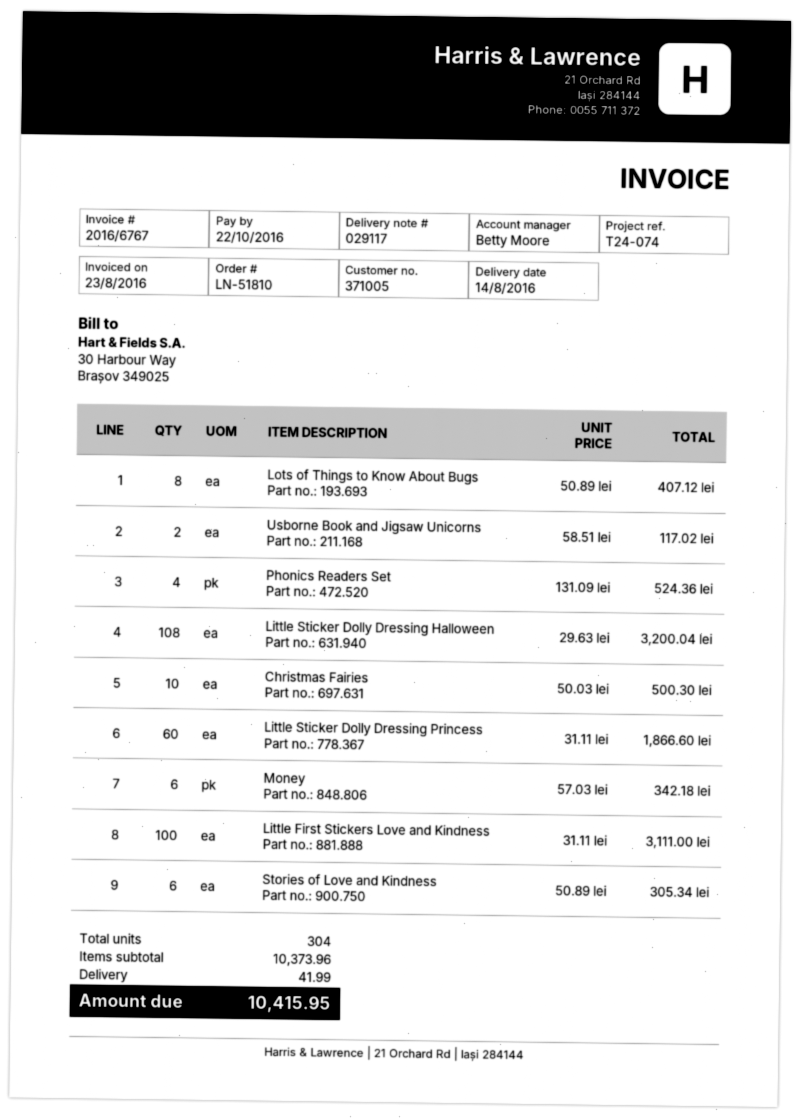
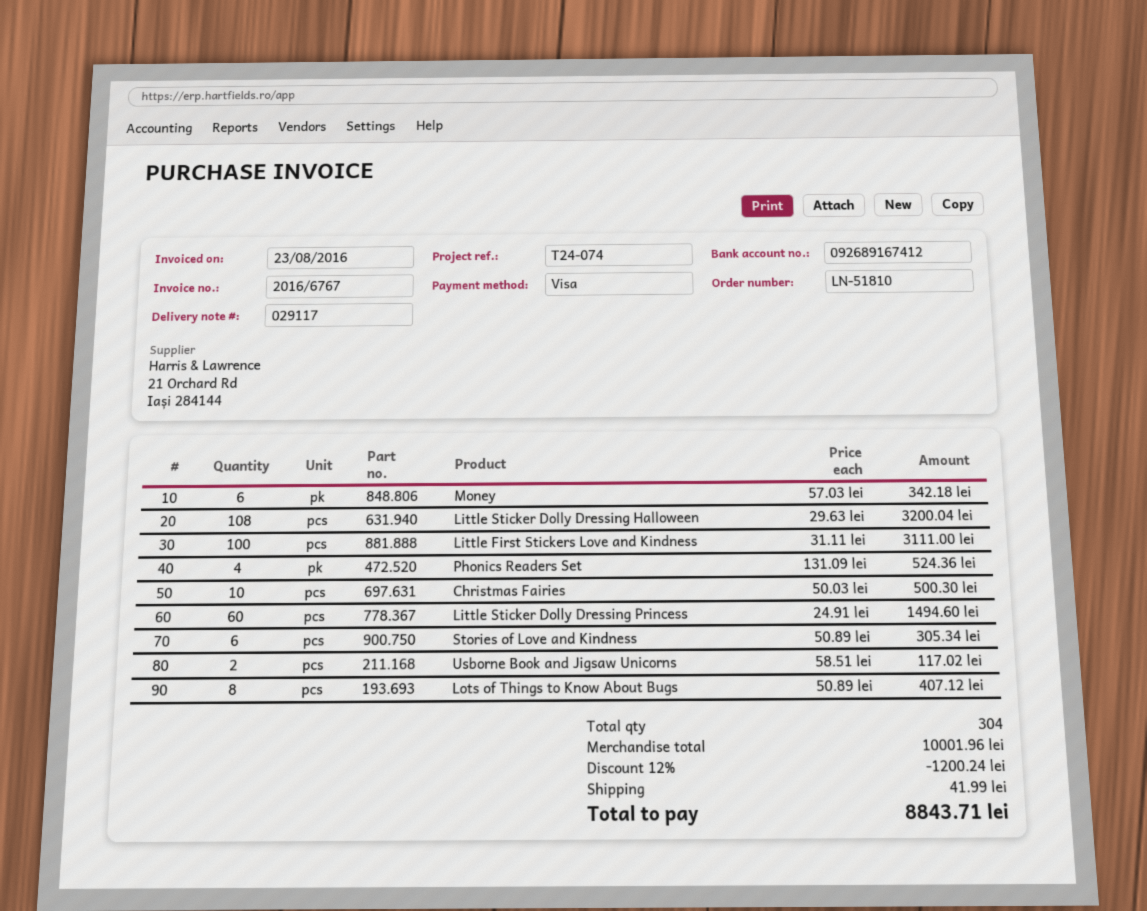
Little Sticker Dolly Dressing Princess: 60 x 31.11 = 1866.60 -> 60 x 24.91 = 1494.60
subtotal: 10373.96 -> 10001.96
discount: none -> 12% = 1200.24
total: 10415.95 -> 8843.71

